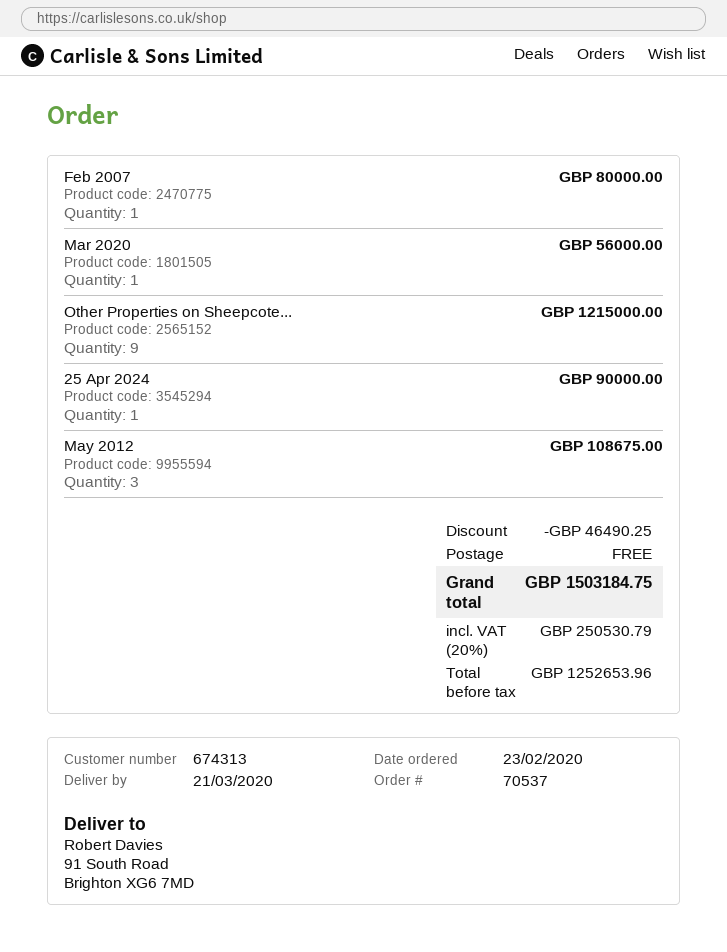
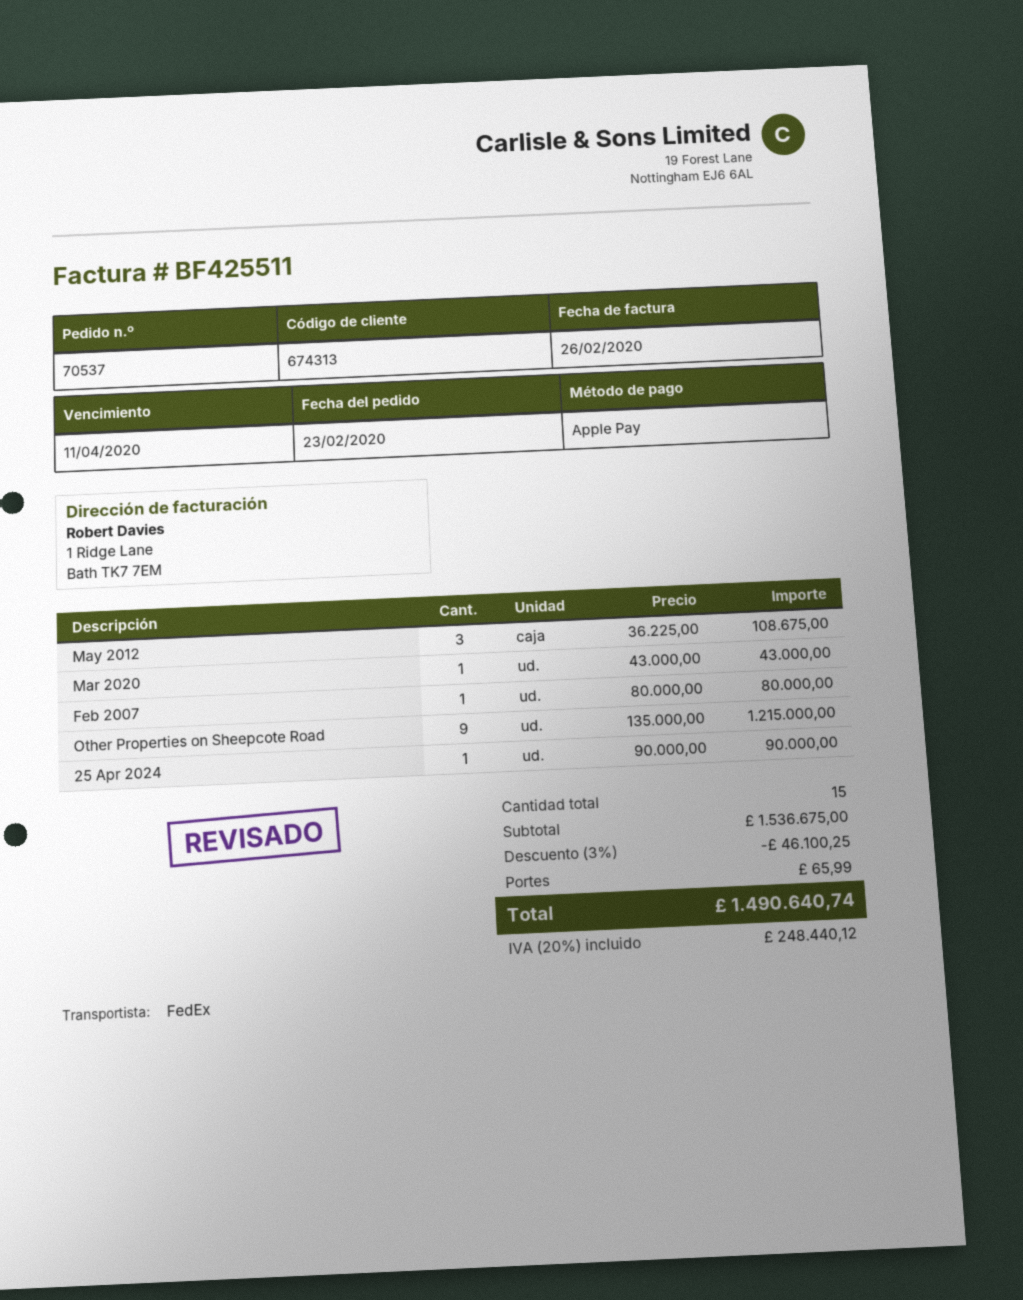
Mar 2020: 1 for 56000.00 -> 1 for 43000.00
discount: 46490.25 -> 46100.25
shipping: 0.00 -> 65.99
tax: 20% = 250530.79 -> 20% = 248440.12
total: 1503184.75 -> 1490640.74

